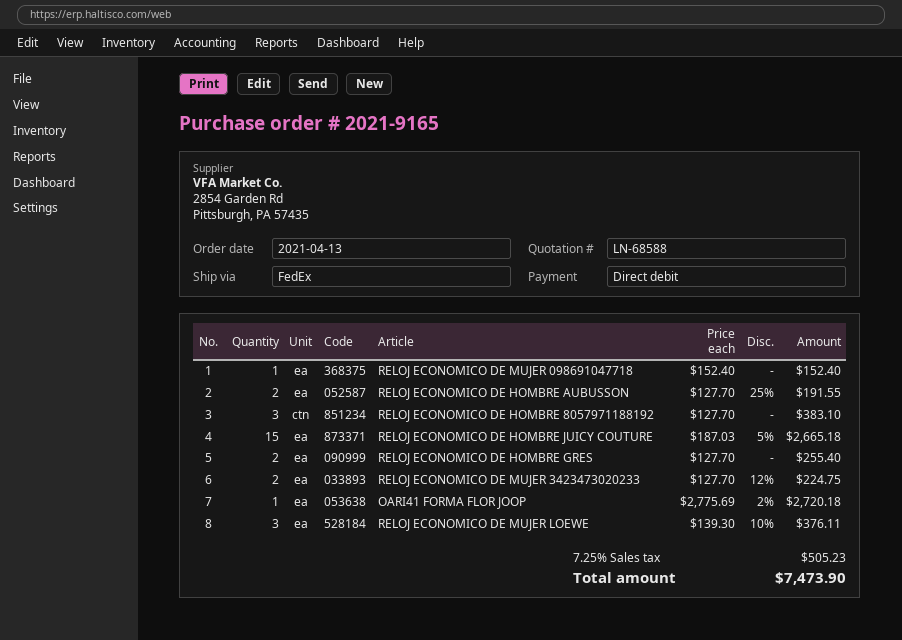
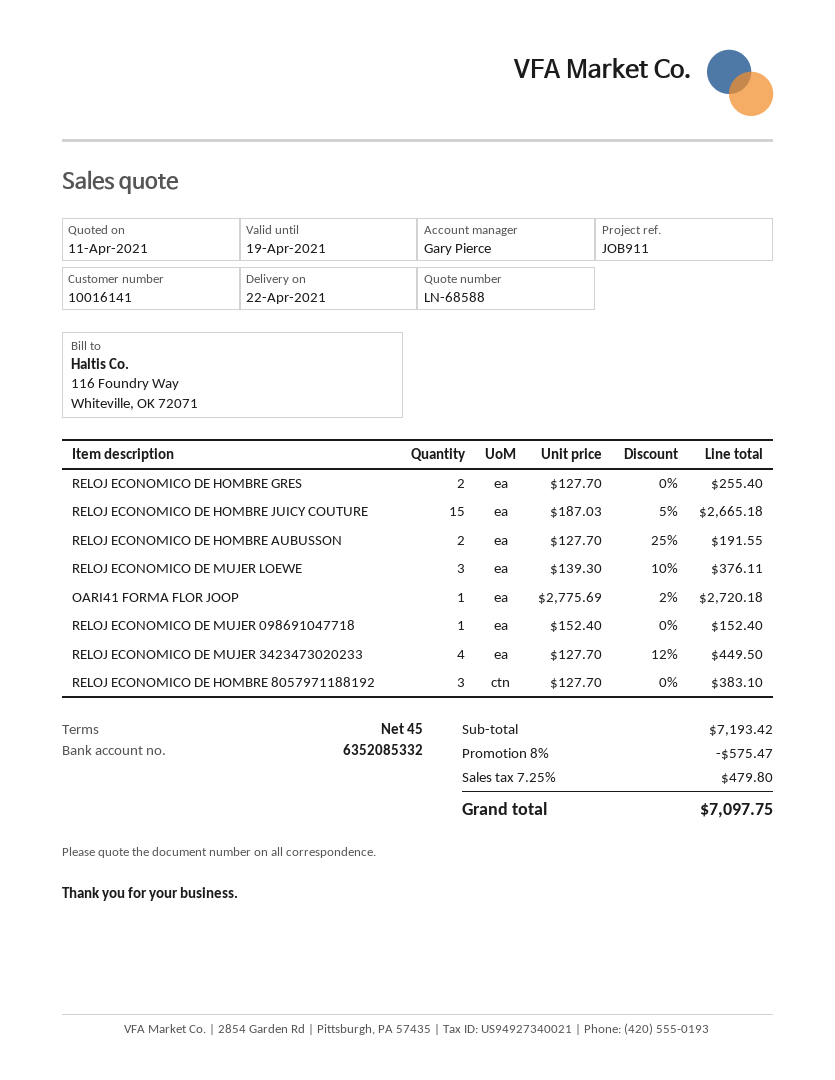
RELOJ ECONOMICO DE MUJER 3423473020233: 2 x 127.70 - 12% = 224.75 -> 4 x 127.70 - 12% = 449.50
discount: none -> 8% = 575.47
tax: 7.25% = 505.23 -> 7.25% = 479.80
total: 7473.90 -> 7097.75

